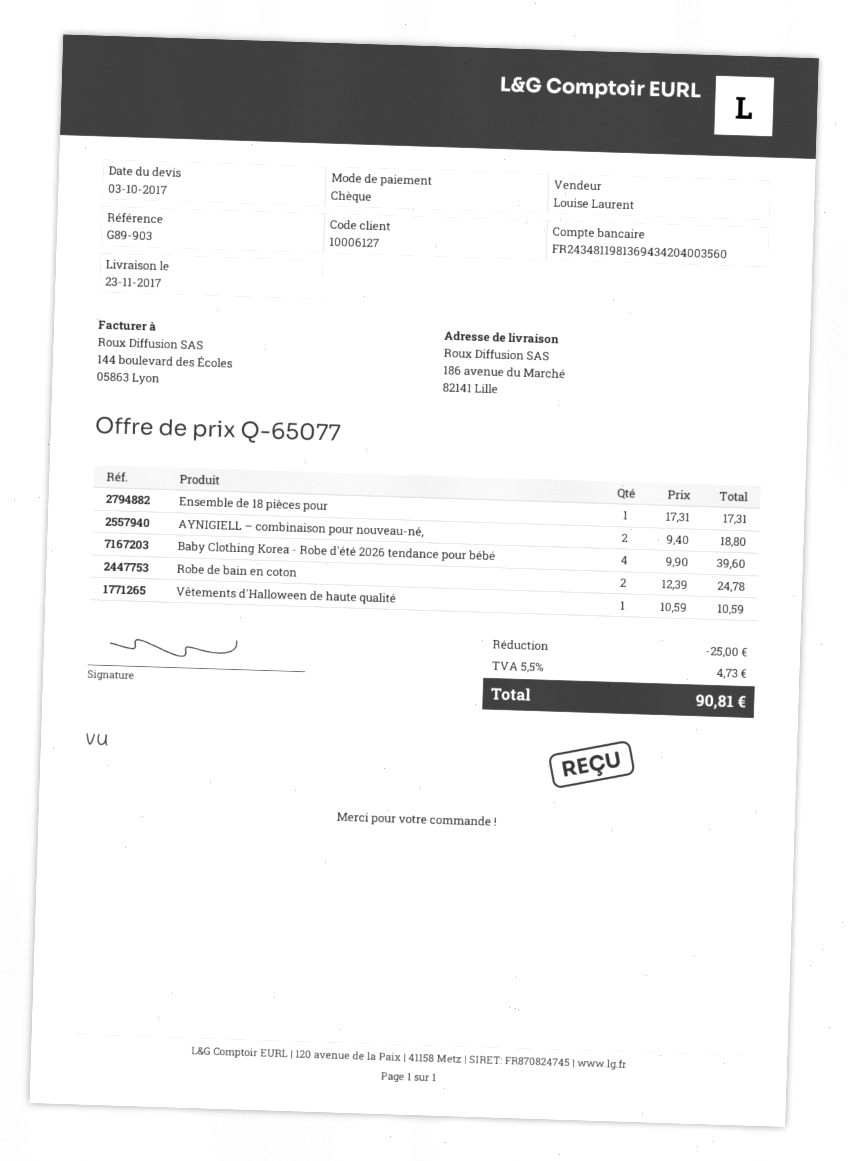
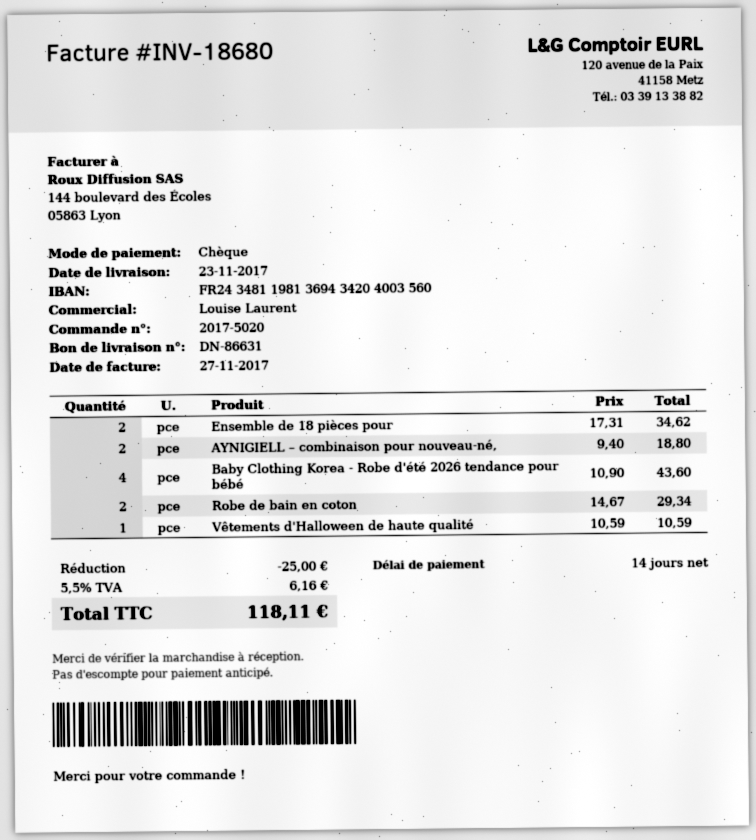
Ensemble de 18 pièces pour: 1 x 17.31 = 17.31 -> 2 x 17.31 = 34.62
Baby Clothing Korea - Robe d'été 2026 tendance pour bébé: 4 x 9.90 = 39.60 -> 4 x 10.90 = 43.60
Robe de bain en coton: 2 x 12.39 = 24.78 -> 2 x 14.67 = 29.34
tax: 5.5% = 4.73 -> 5.5% = 6.16
total: 90.81 -> 118.11

